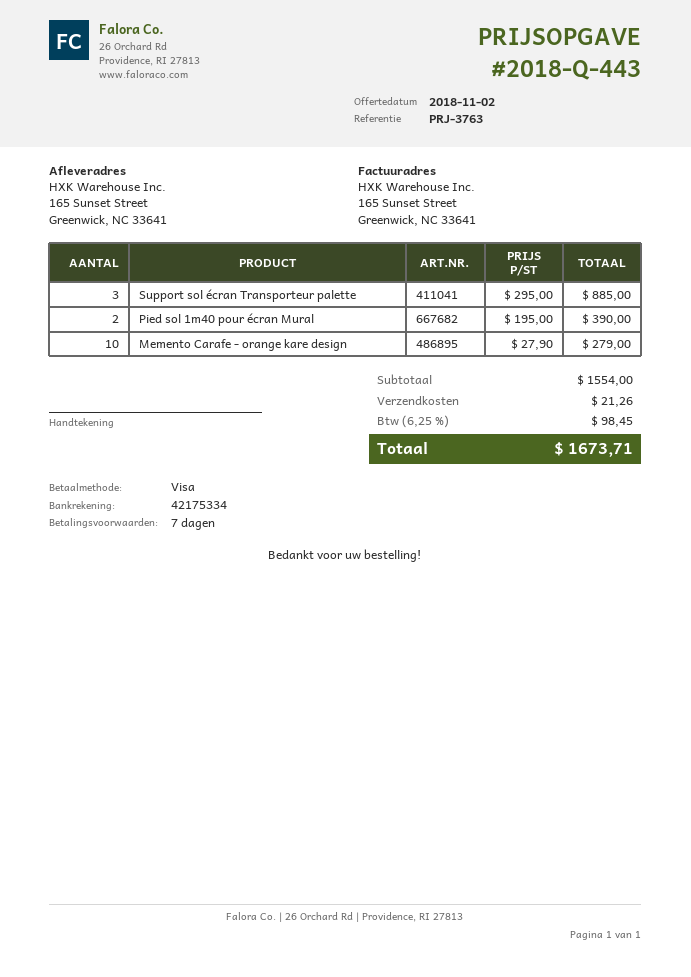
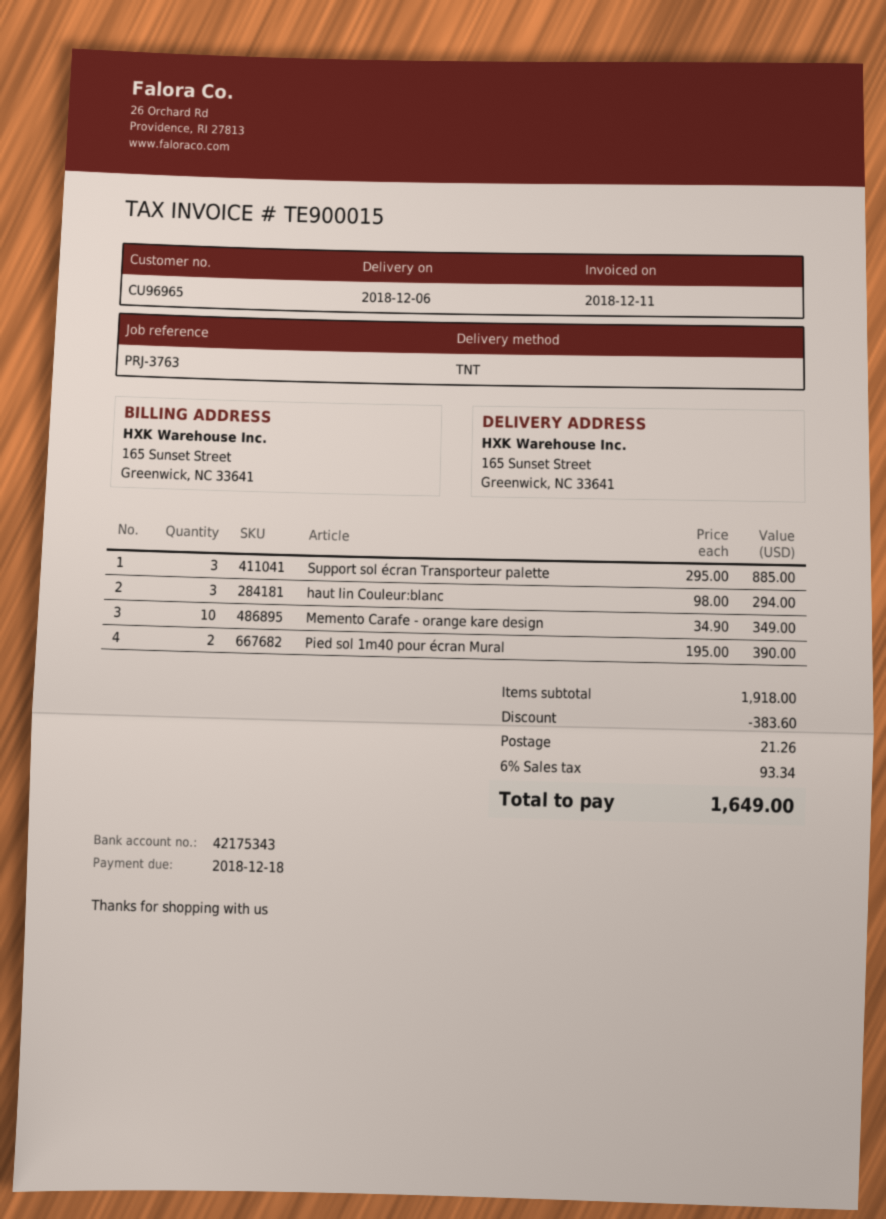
bank account: 42175334 -> 42175343
Memento Carafe - orange kare design: 10 x 27.90 = 279.00 -> 10 x 34.90 = 349.00
haut lin Couleur:blanc: none -> 3 x 98.00 = 294.00
subtotal: 1554.00 -> 1918.00
discount: none -> 383.60
tax: 6.25% = 98.45 -> 6% = 93.34
total: 1673.71 -> 1649.00

